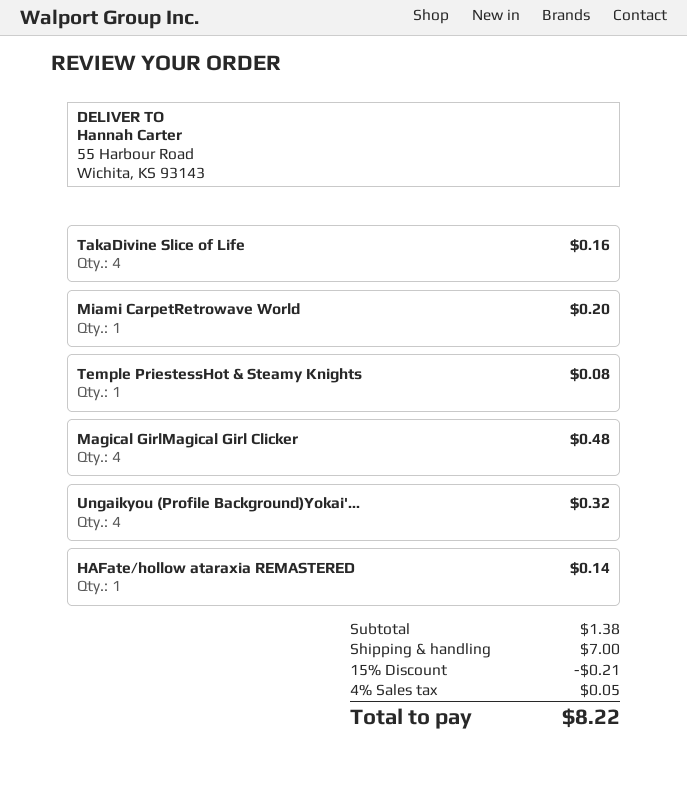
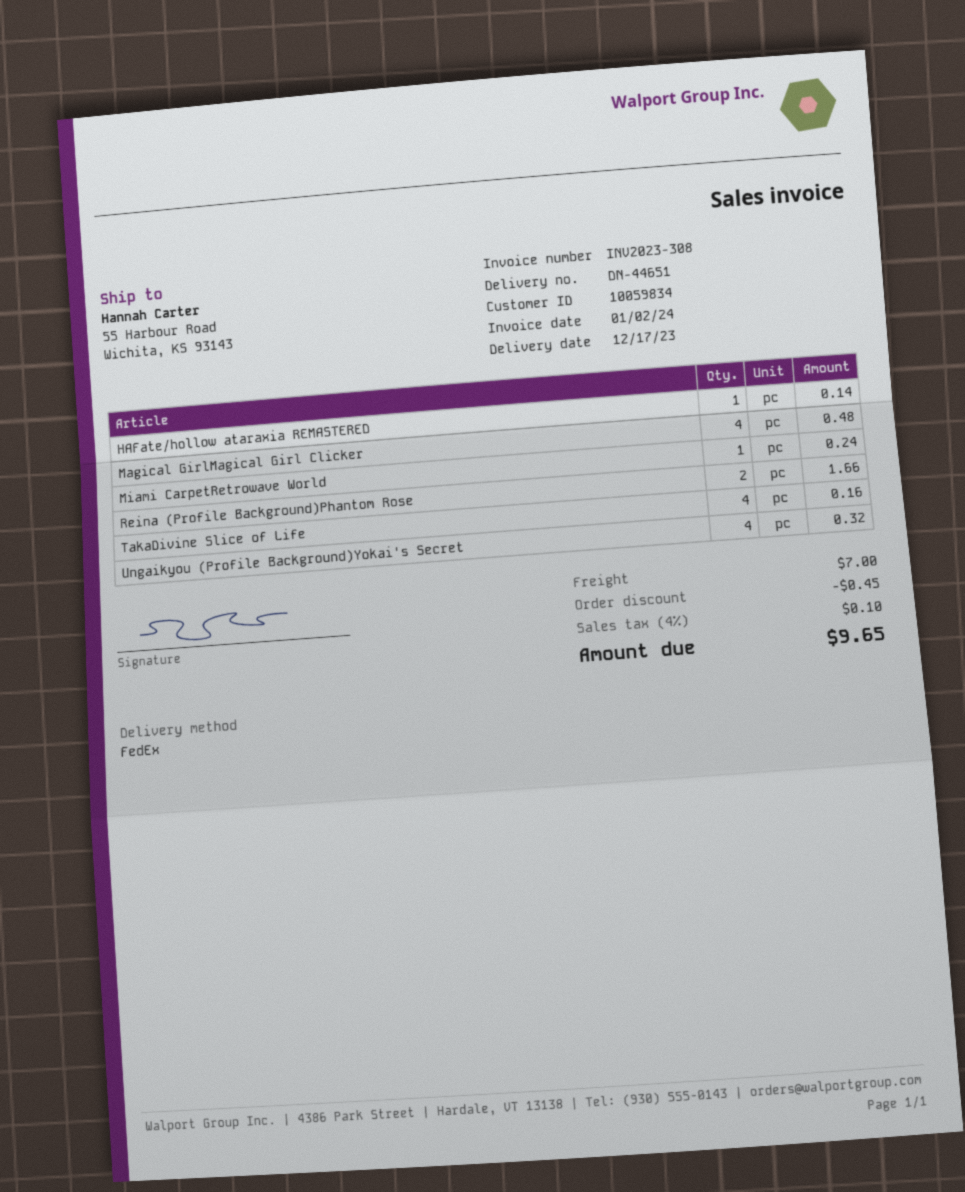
Miami CarpetRetrowave World: 1 for 0.20 -> 1 for 0.24
Temple PriestessHot & Steamy Knights: 1 for 0.08 -> none
Reina (Profile Background)Phantom Rose: none -> 2 for 1.66
discount: 0.21 -> 0.45
tax: 4% = 0.05 -> 4% = 0.10
total: 8.22 -> 9.65

